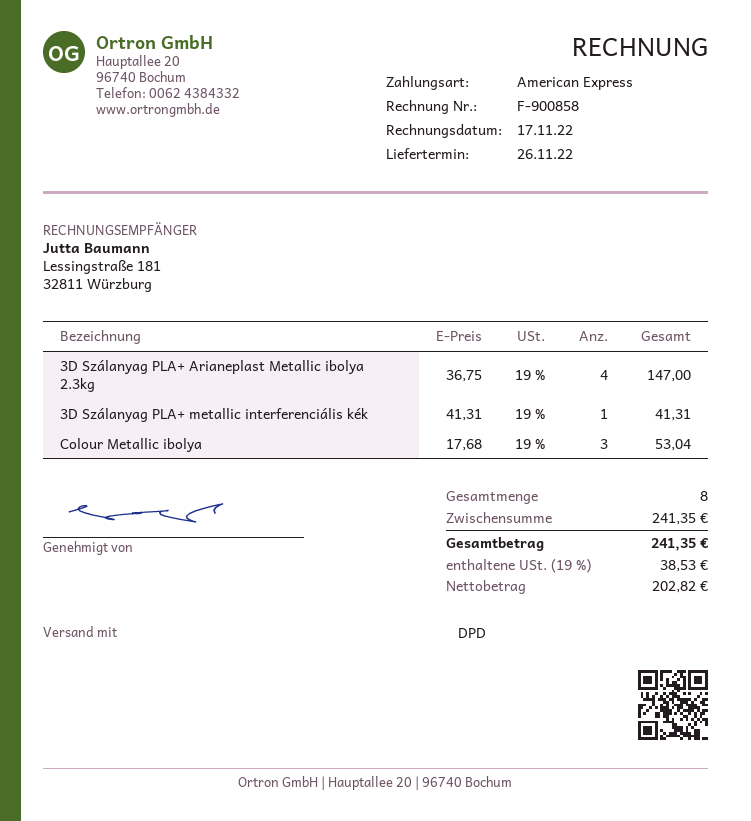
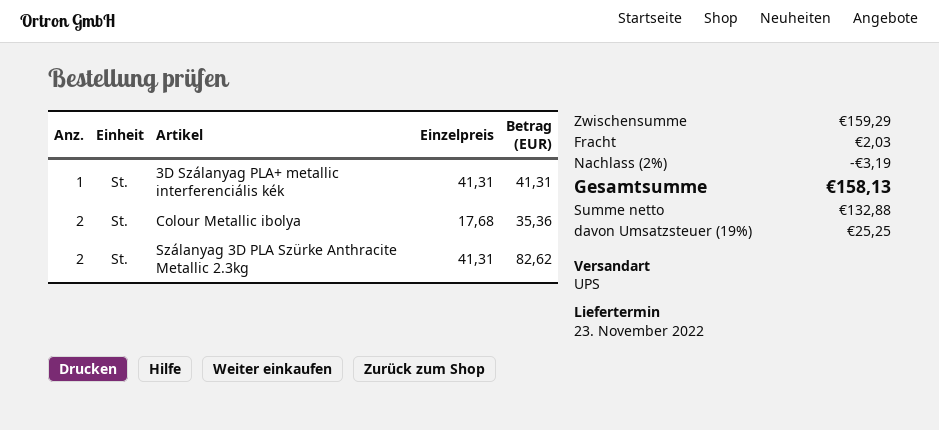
delivery date: 2022-11-26 -> 2022-11-23
shipping method: DPD -> UPS
3D Szálanyag PLA+ Arianeplast Metallic ibolya 2.3kg: 4 x 36.75 = 147.00 -> none
Colour Metallic ibolya: 3 x 17.68 = 53.04 -> 2 x 17.68 = 35.36
Szálanyag 3D PLA Szürke Anthracite Metallic 2.3kg: none -> 2 x 41.31 = 82.62
subtotal: 241.35 -> 159.29
discount: none -> 2% = 3.19
shipping: none -> 2.03
net: 202.82 -> 132.88
tax: 19% = 38.53 -> 19% = 25.25
total: 241.35 -> 158.13

